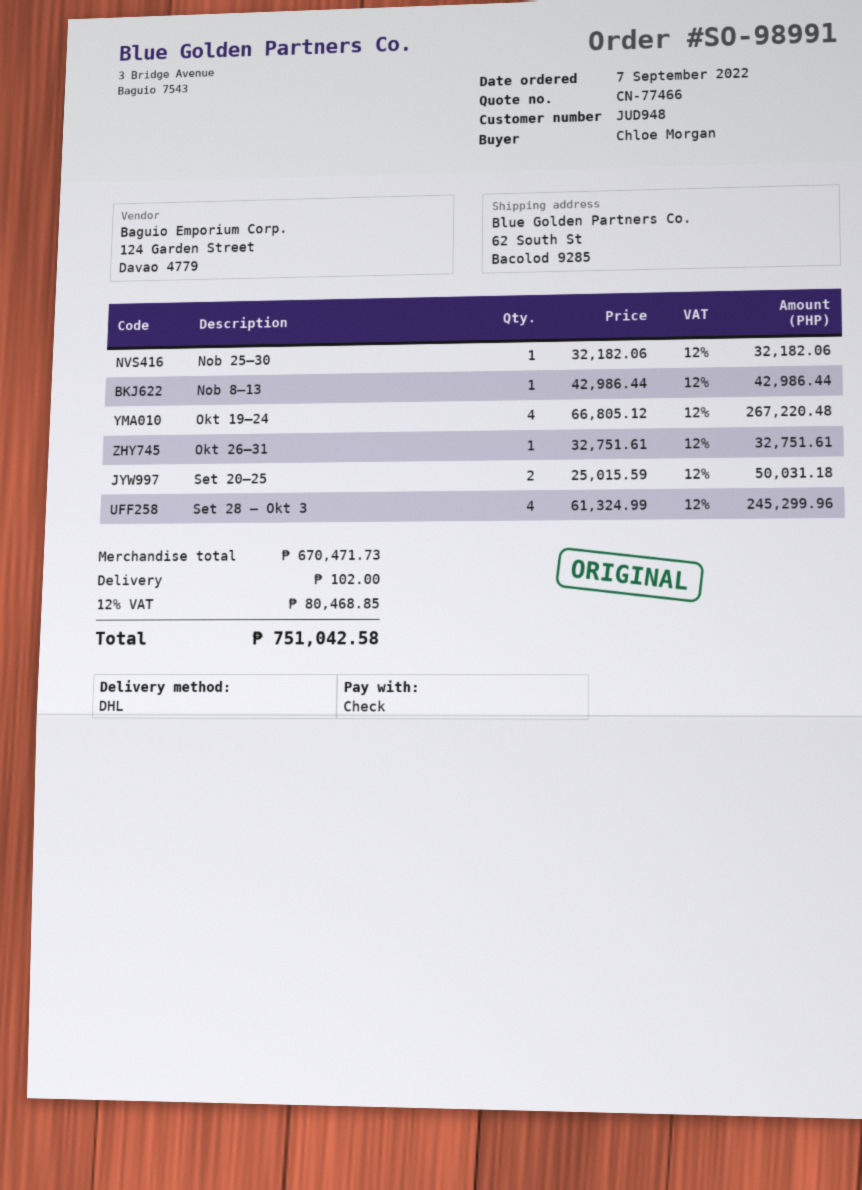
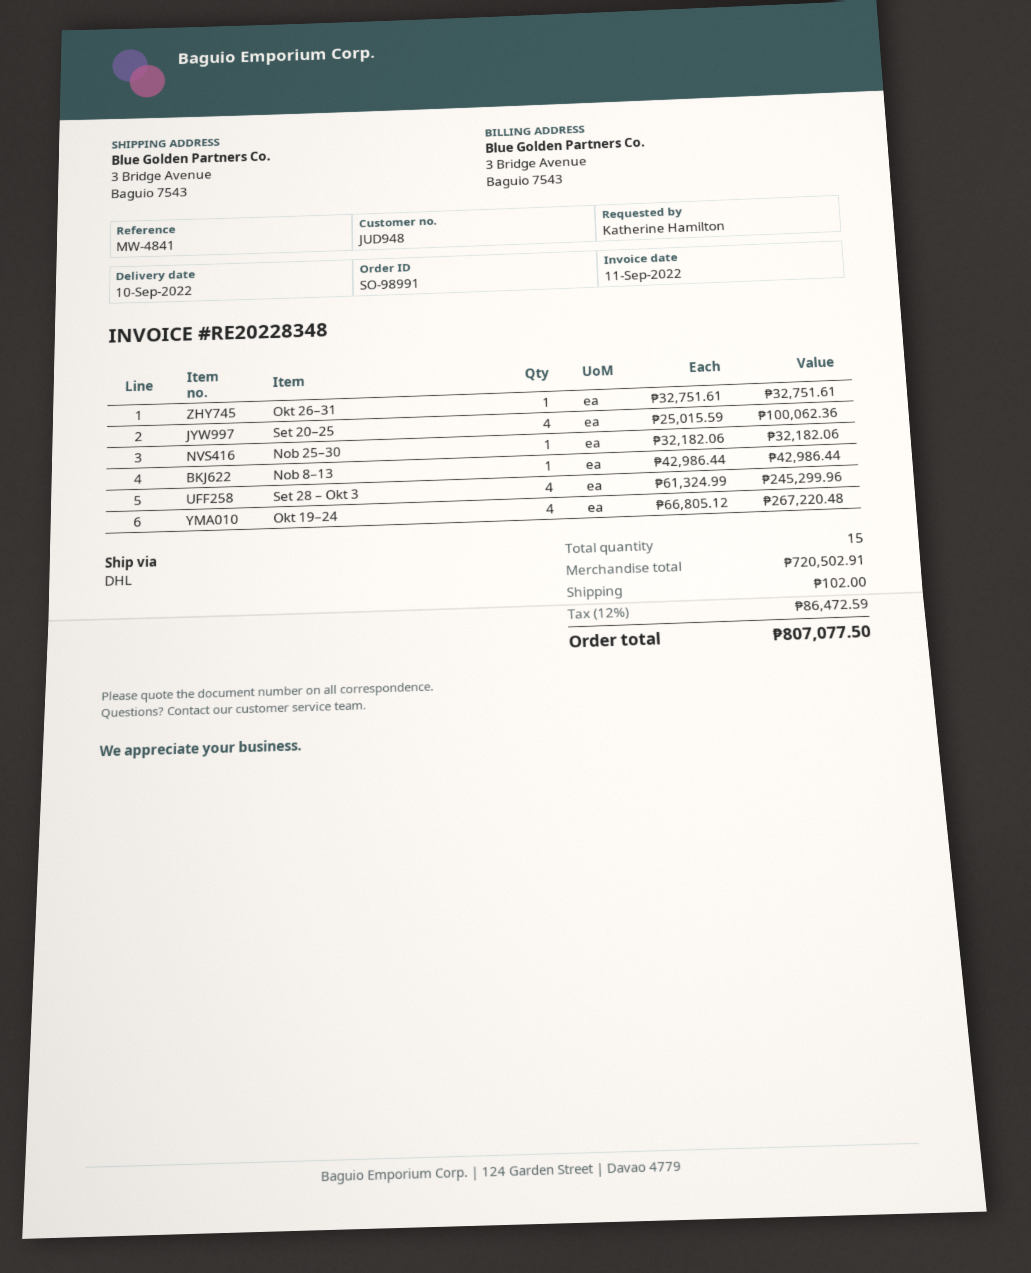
ordered by: Chloe Morgan -> Katherine Hamilton
ship to: 62 South St, Bacolod 9285 -> 3 Bridge Avenue, Baguio 7543
Set 20–25: 2 x 25015.59 = 50031.18 -> 4 x 25015.59 = 100062.36
subtotal: 670471.73 -> 720502.91
tax: 12% = 80468.85 -> 12% = 86472.59
total: 751042.58 -> 807077.50

